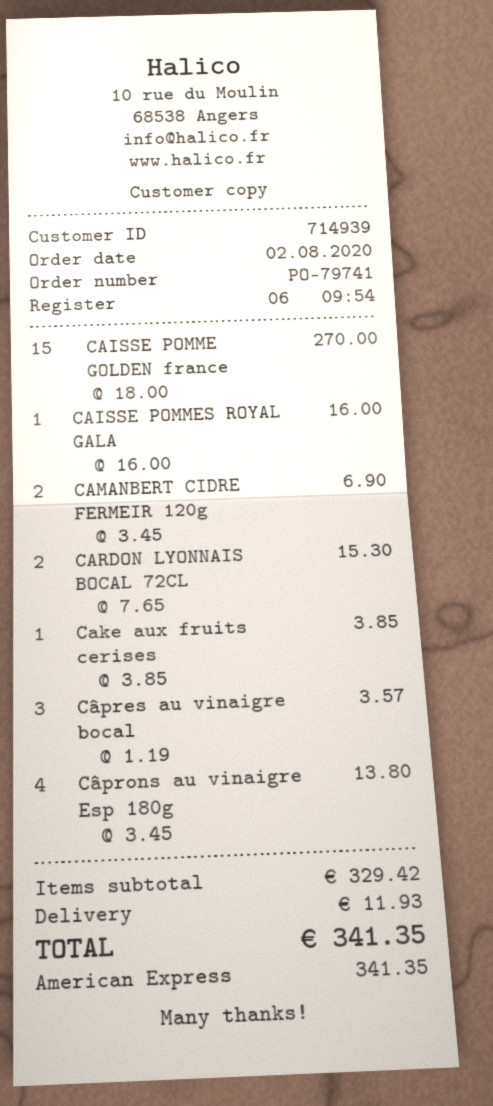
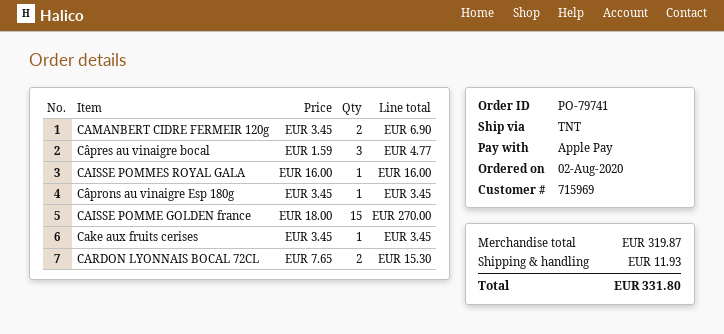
customer number: 714939 -> 715969
payment method: American Express -> Apple Pay
Cake aux fruits cerises: 1 x 3.85 = 3.85 -> 1 x 3.45 = 3.45
Câpres au vinaigre bocal: 3 x 1.19 = 3.57 -> 3 x 1.59 = 4.77
Câprons au vinaigre Esp 180g: 4 x 3.45 = 13.80 -> 1 x 3.45 = 3.45
subtotal: 329.42 -> 319.87
total: 341.35 -> 331.80

